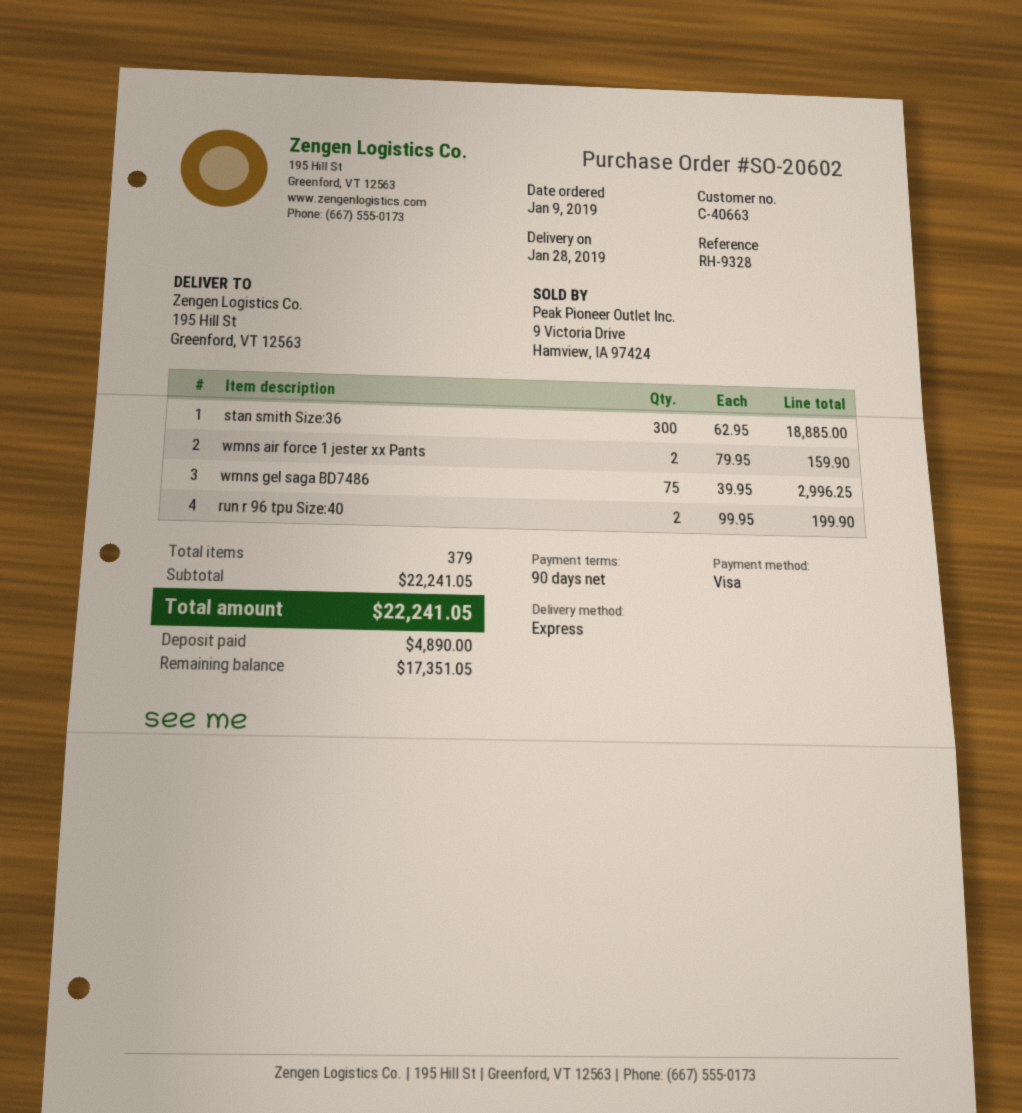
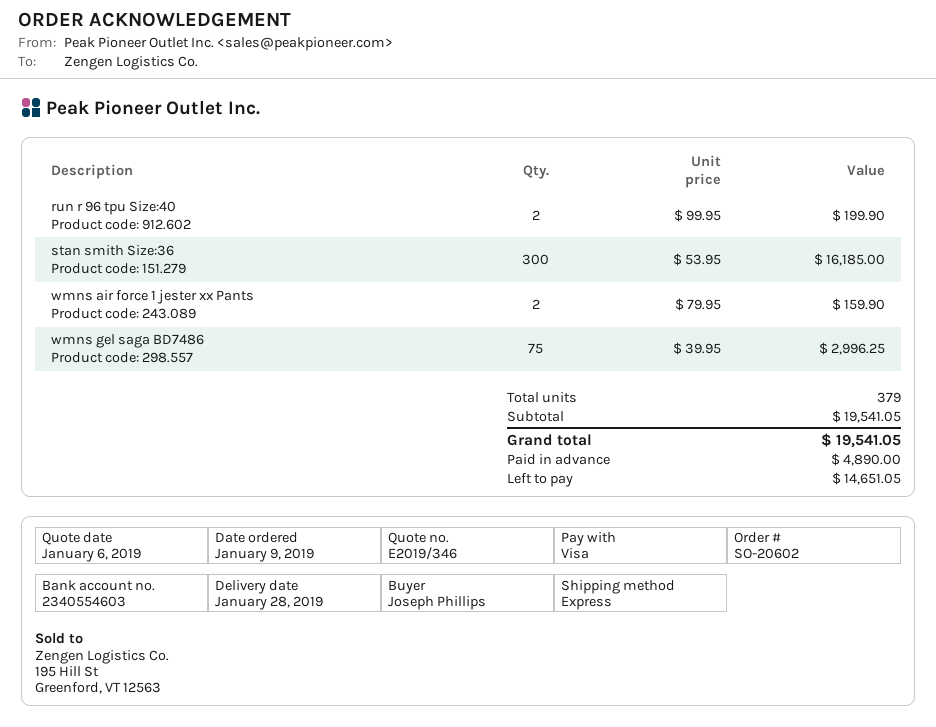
stan smith Size:36: 300 x 62.95 = 18885.00 -> 300 x 53.95 = 16185.00
subtotal: 22241.05 -> 19541.05
total: 22241.05 -> 19541.05
balance: 17351.05 -> 14651.05

